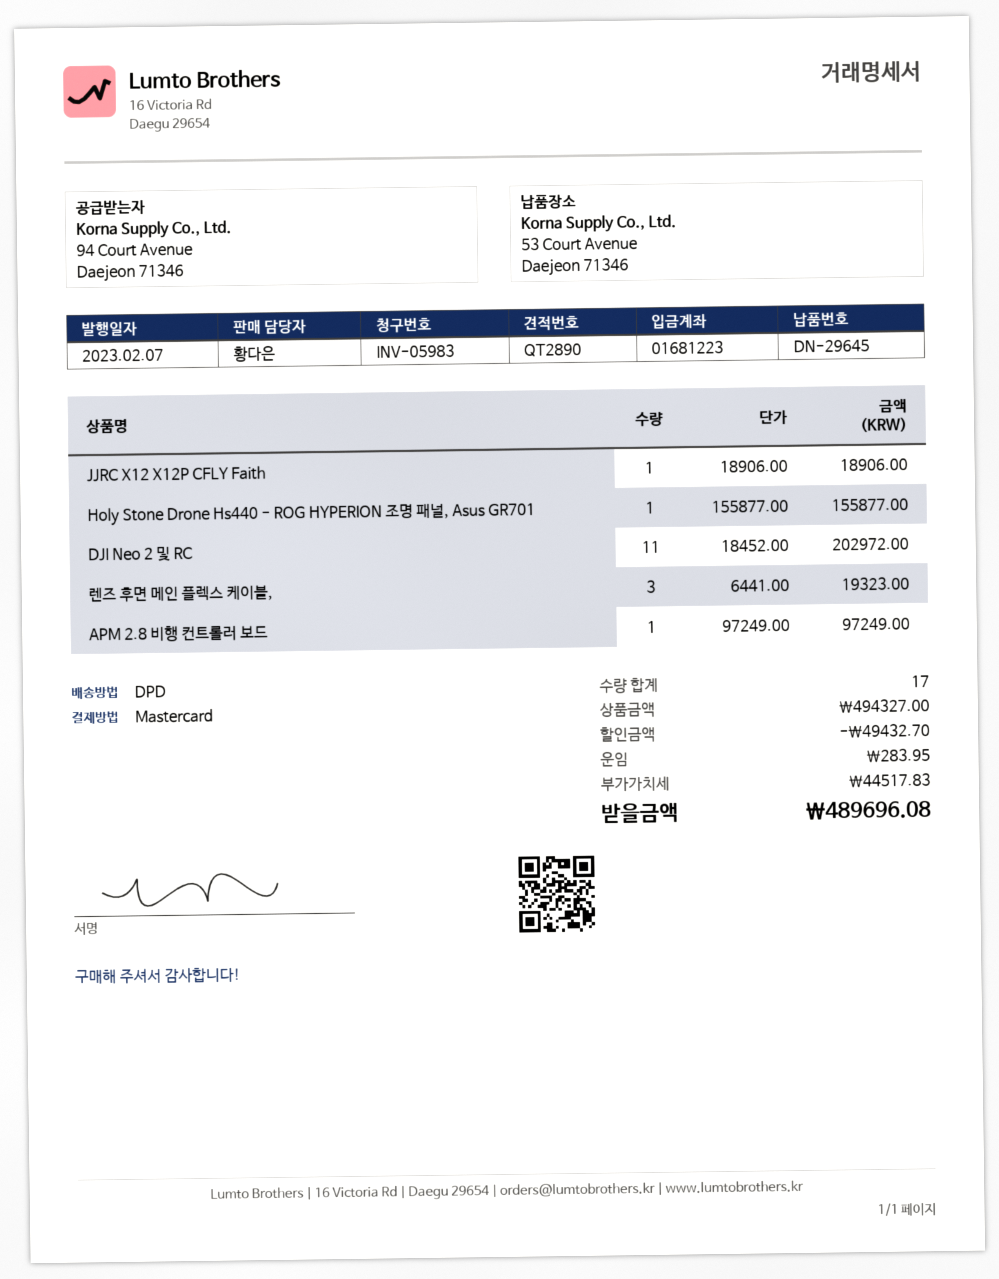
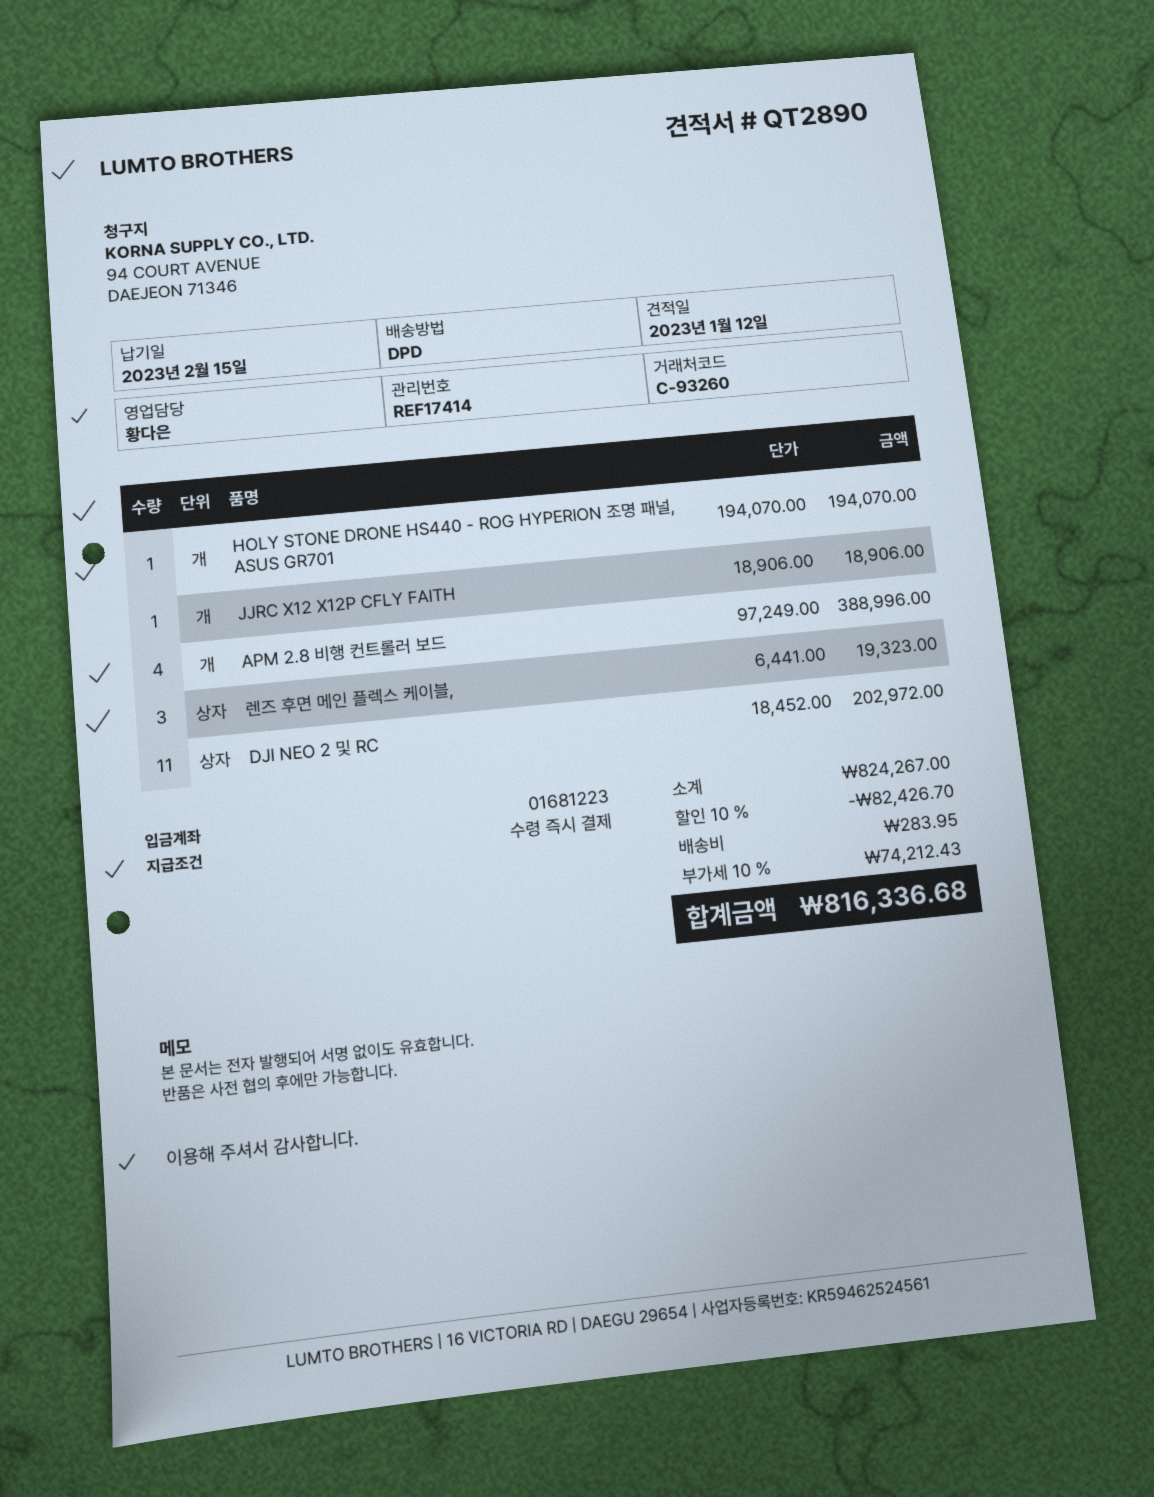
Holy Stone Drone Hs440 - ROG HYPERION 조명 패널, Asus GR701: 1 x 155877.00 = 155877.00 -> 1 x 194070.00 = 194070.00
APM 2.8 비행 컨트롤러 보드: 1 x 97249.00 = 97249.00 -> 4 x 97249.00 = 388996.00
subtotal: 494327.00 -> 824267.00
discount: 49432.70 -> 82426.70
tax: 44517.83 -> 74212.43
total: 489696.08 -> 816336.68

